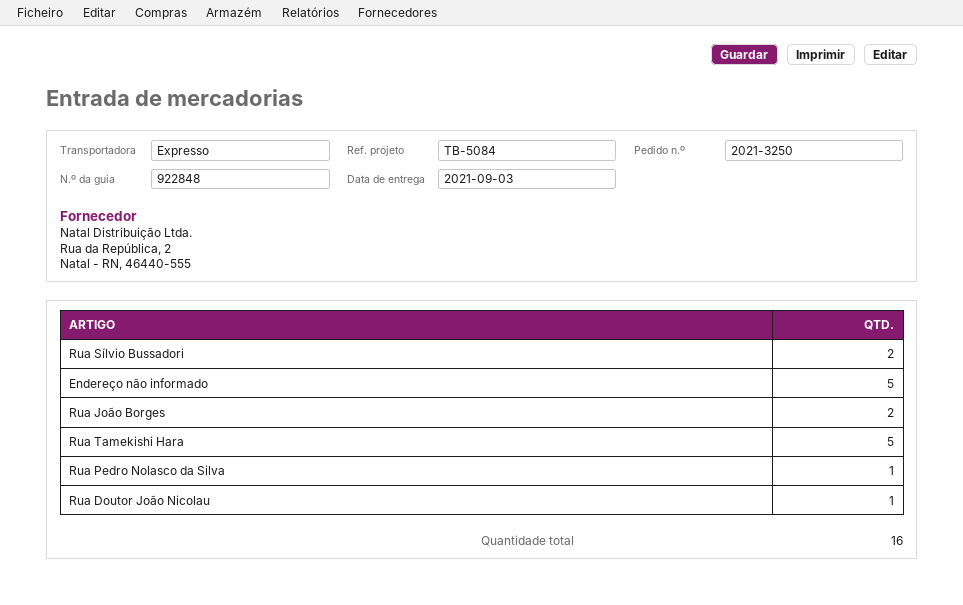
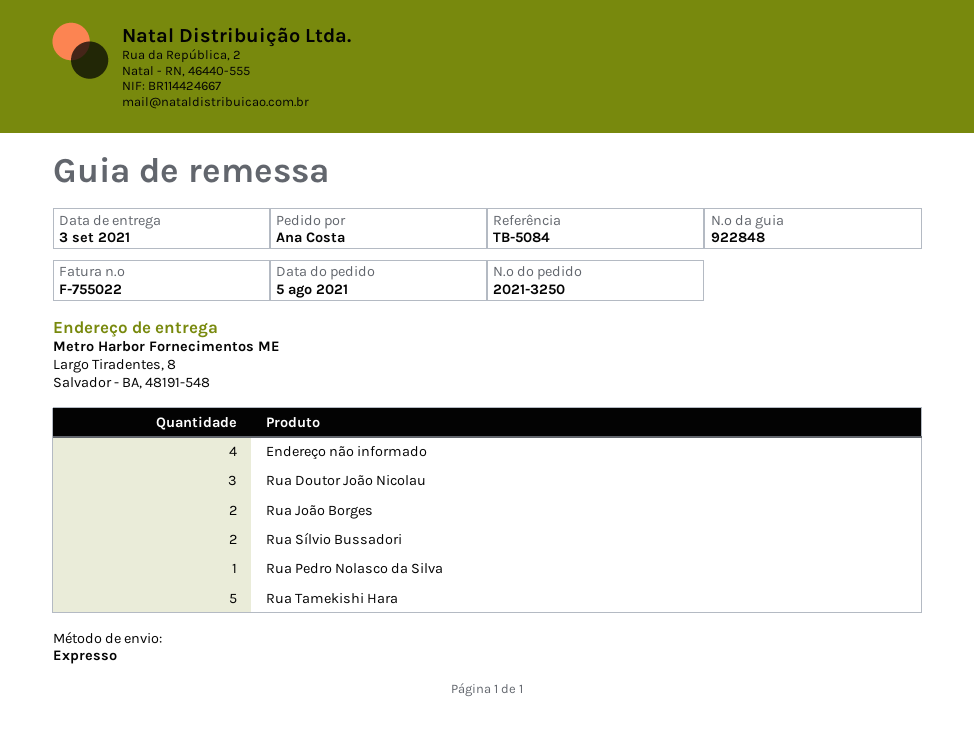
Endereço não informado: 5 -> 4
Rua Doutor João Nicolau: 1 -> 3

